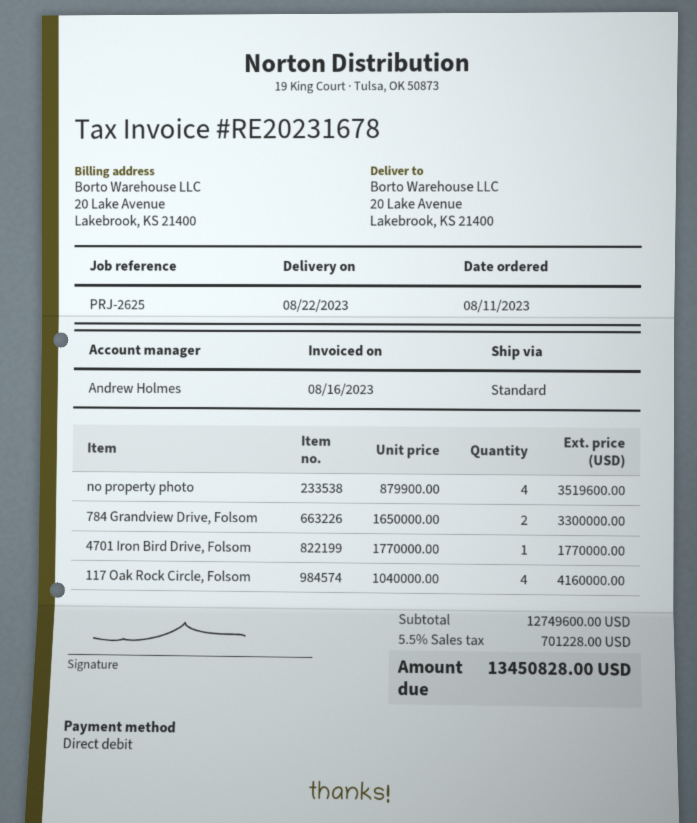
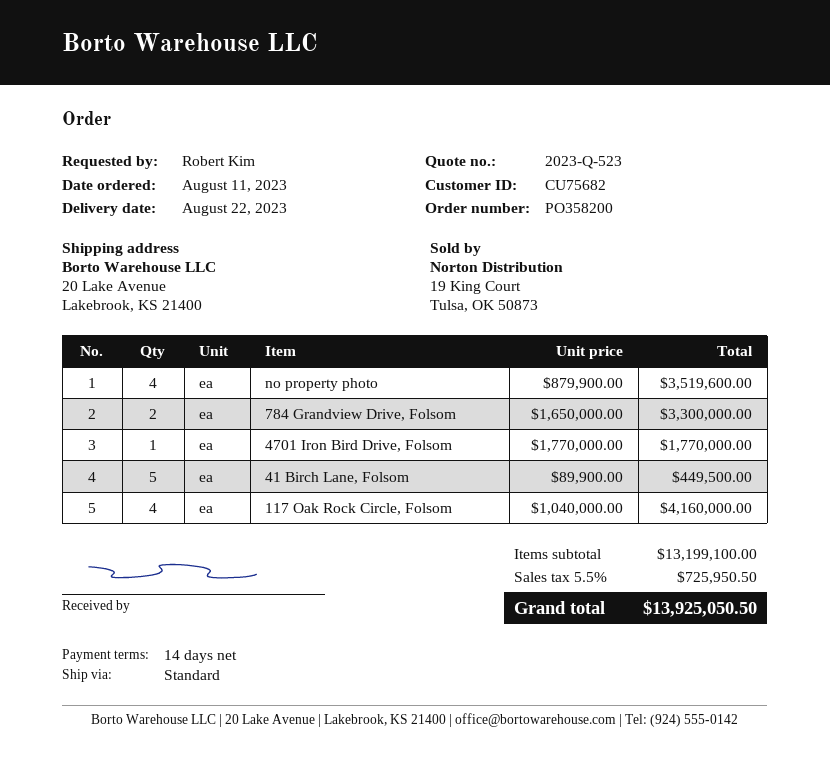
41 Birch Lane, Folsom: none -> 5 x 89900.00 = 449500.00
subtotal: 12749600.00 -> 13199100.00
tax: 5.5% = 701228.00 -> 5.5% = 725950.50
total: 13450828.00 -> 13925050.50

